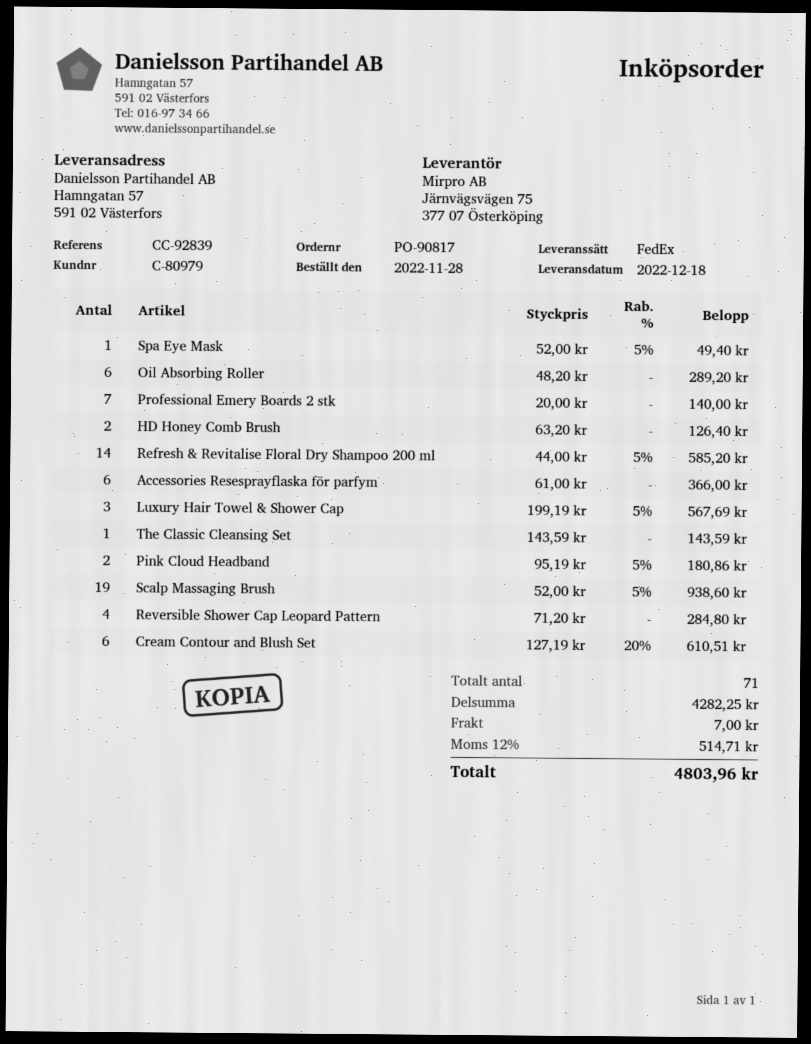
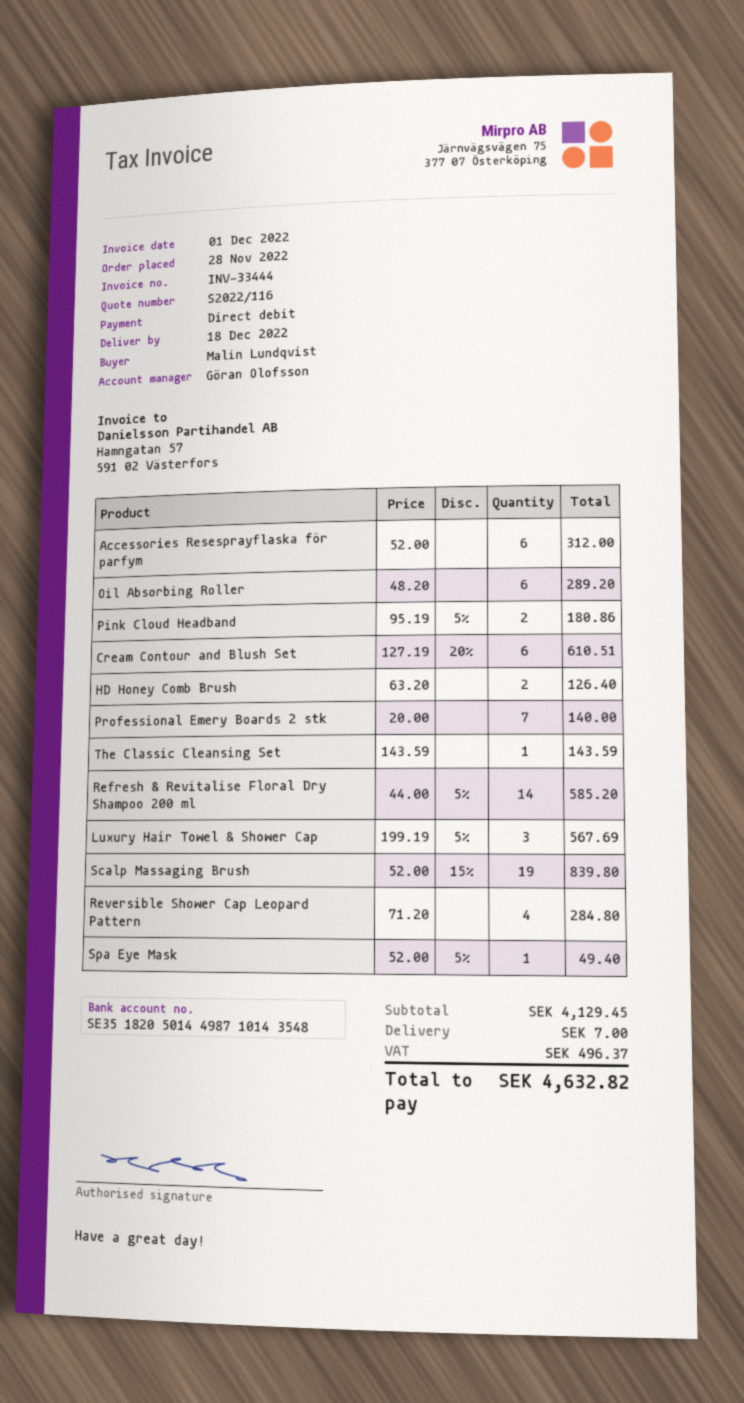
Accessories Resesprayflaska för parfym: 6 x 61.00 = 366.00 -> 6 x 52.00 = 312.00
Scalp Massaging Brush: 19 x 52.00 - 5% = 938.60 -> 19 x 52.00 - 15% = 839.80
subtotal: 4282.25 -> 4129.45
tax: 514.71 -> 496.37
total: 4803.96 -> 4632.82

